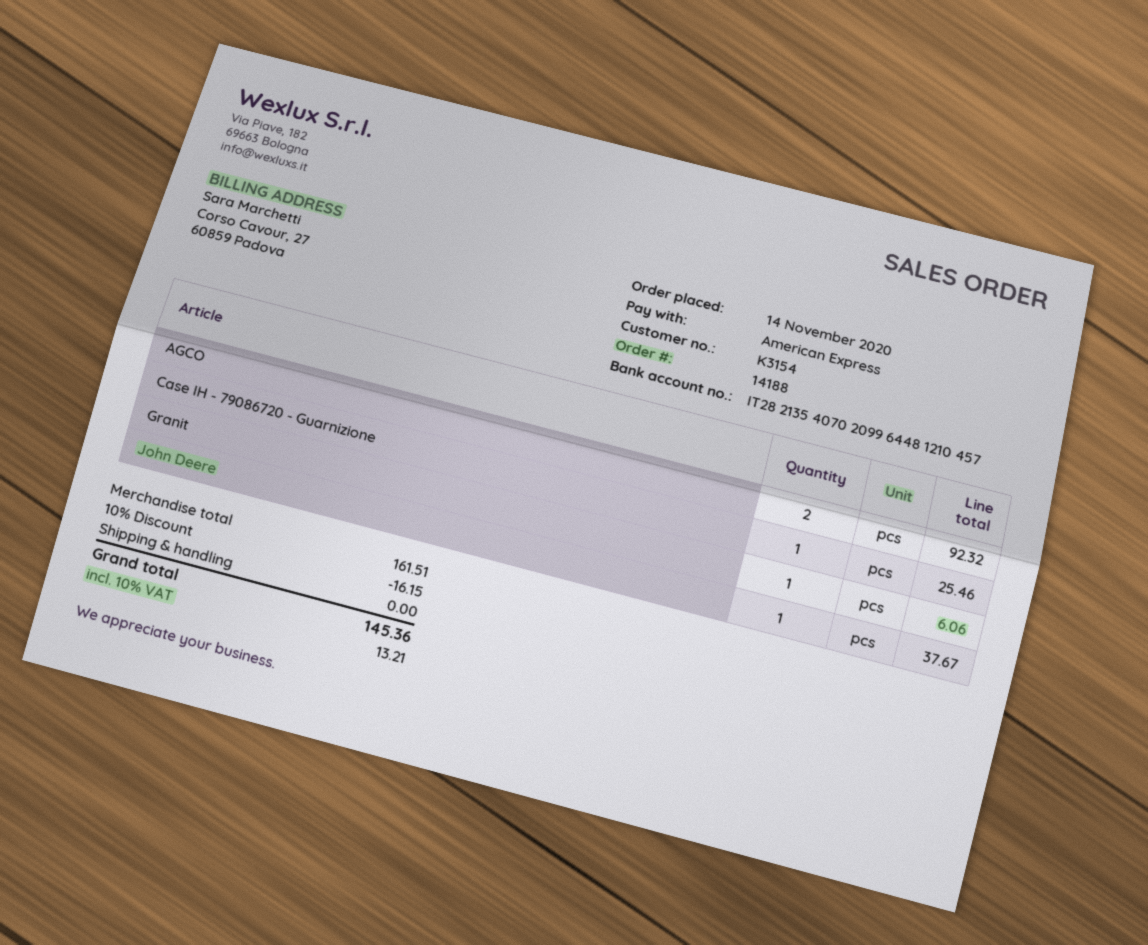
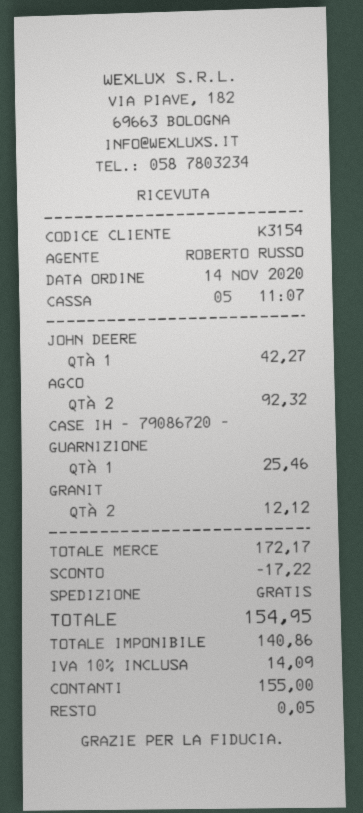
payment method: American Express -> cash
Granit: 1 for 6.06 -> 2 for 12.12
John Deere: 1 for 37.67 -> 1 for 42.27
subtotal: 161.51 -> 172.17
discount: 16.15 -> 17.22
tax: 10% = 13.21 -> 10% = 14.09
total: 145.36 -> 154.95

